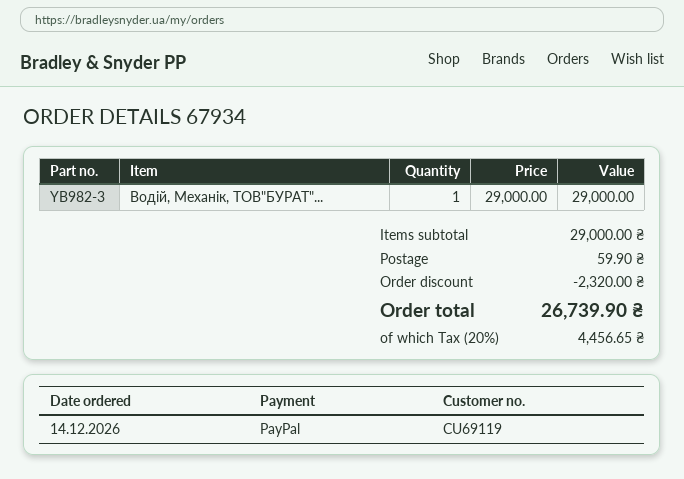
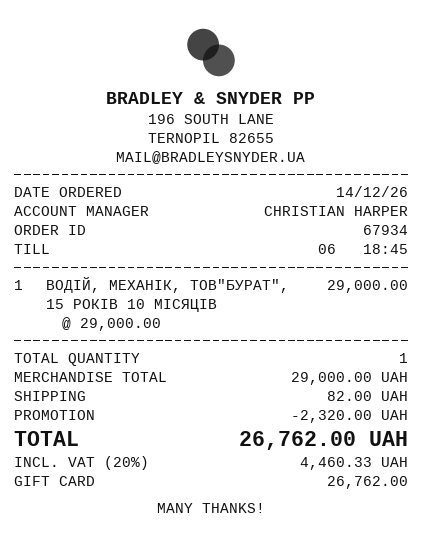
payment method: PayPal -> gift card
shipping: 59.90 -> 82.00
tax: 20% = 4456.65 -> 20% = 4460.33
total: 26739.90 -> 26762.00

